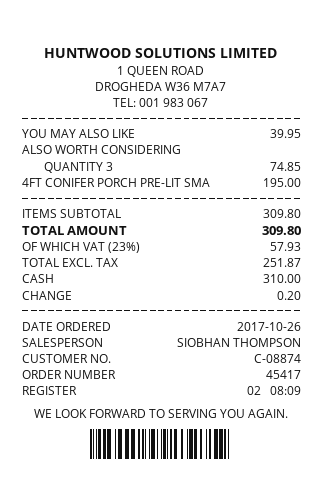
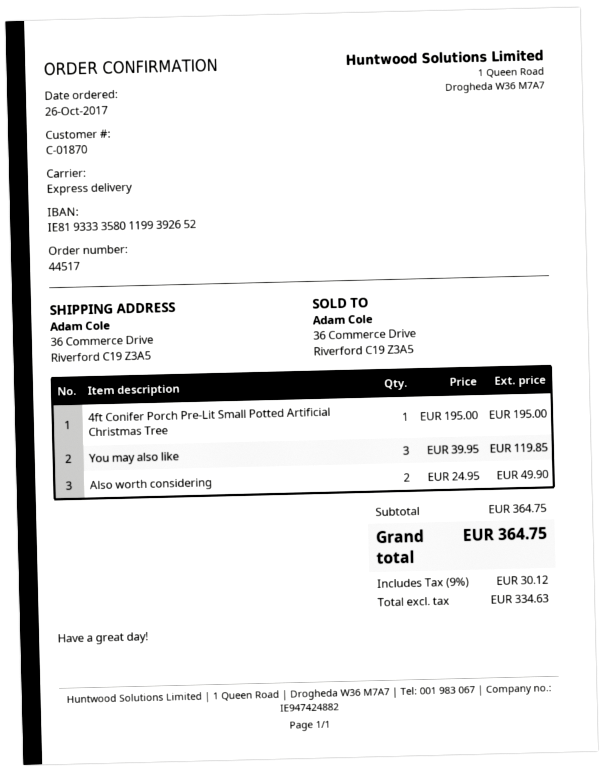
order number: 45417 -> 44517
customer number: C-08874 -> C-01870
YOU MAY ALSO LIKE: 1 for 39.95 -> 3 for 119.85
ALSO WORTH CONSIDERING: 3 for 74.85 -> 2 for 49.90
subtotal: 309.80 -> 364.75
net: 251.87 -> 334.63
tax: 23% = 57.93 -> 9% = 30.12
total: 309.80 -> 364.75

